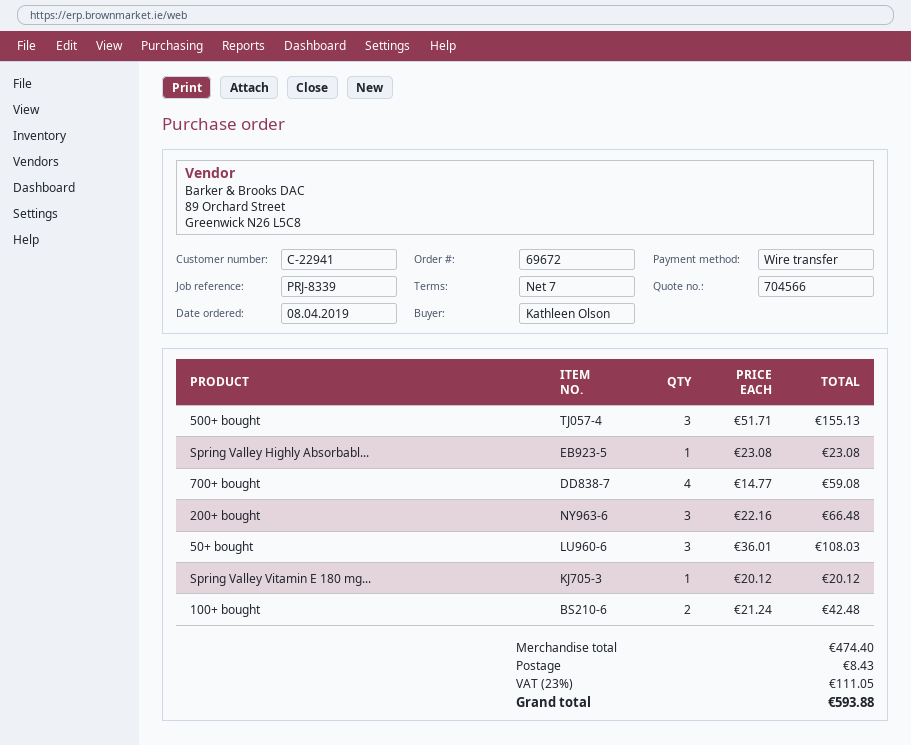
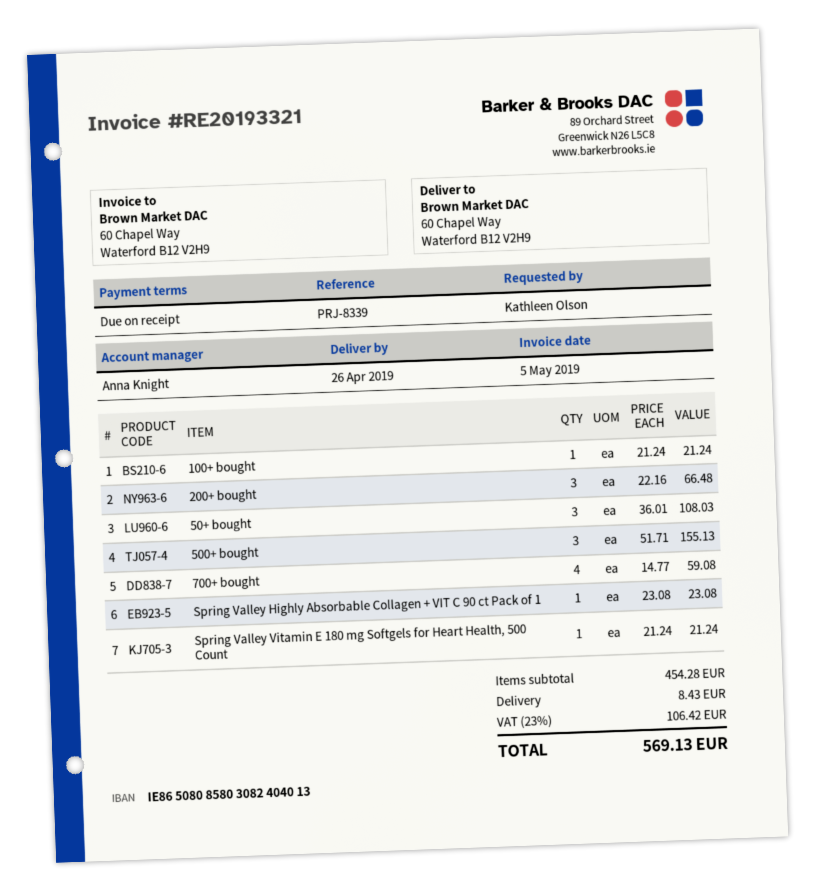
payment terms: 7 days -> on receipt
Spring Valley Vitamin E 180 mg...: 1 x 20.12 = 20.12 -> 1 x 21.24 = 21.24
100+ bought: 2 x 21.24 = 42.48 -> 1 x 21.24 = 21.24
subtotal: 474.40 -> 454.28
tax: 23% = 111.05 -> 23% = 106.42
total: 593.88 -> 569.13

